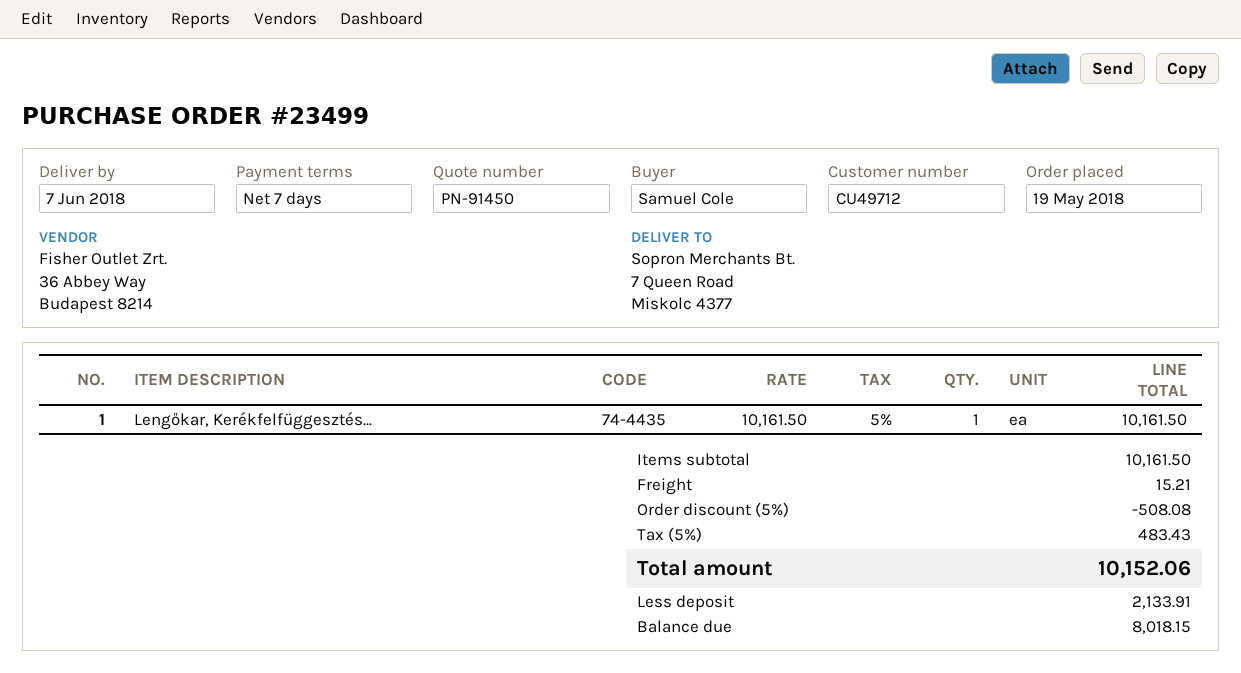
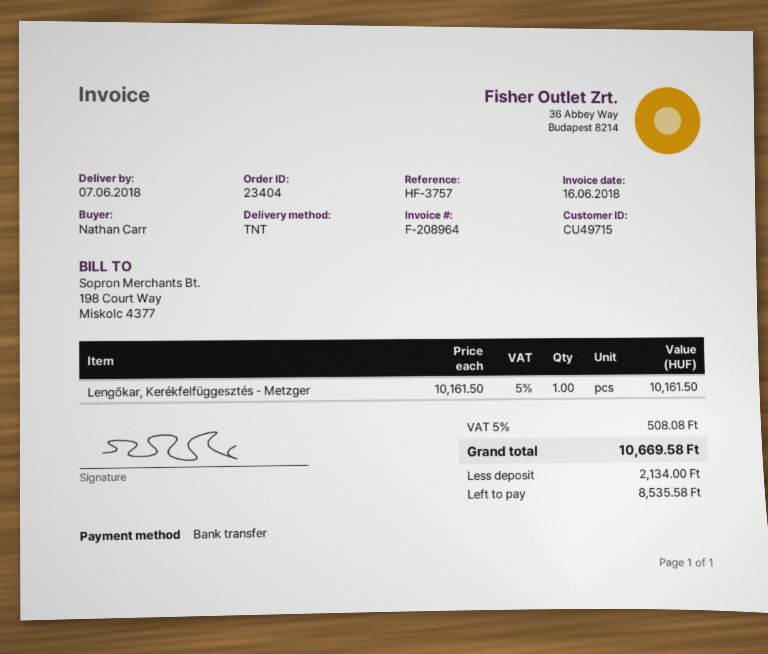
order number: 23499 -> 23404
customer number: CU49712 -> CU49715
ordered by: Samuel Cole -> Nathan Carr
discount: 5% = 508.08 -> none
shipping: 15.21 -> none
tax: 5% = 483.43 -> 5% = 508.08
total: 10152.06 -> 10669.58
deposit: 2133.91 -> 2134.00
balance: 8018.15 -> 8535.58

